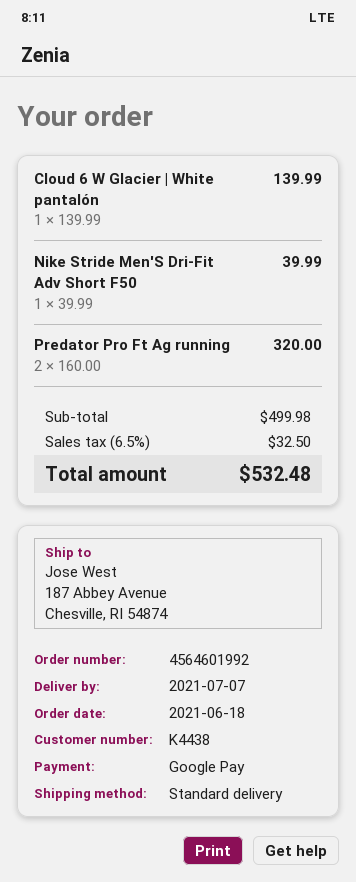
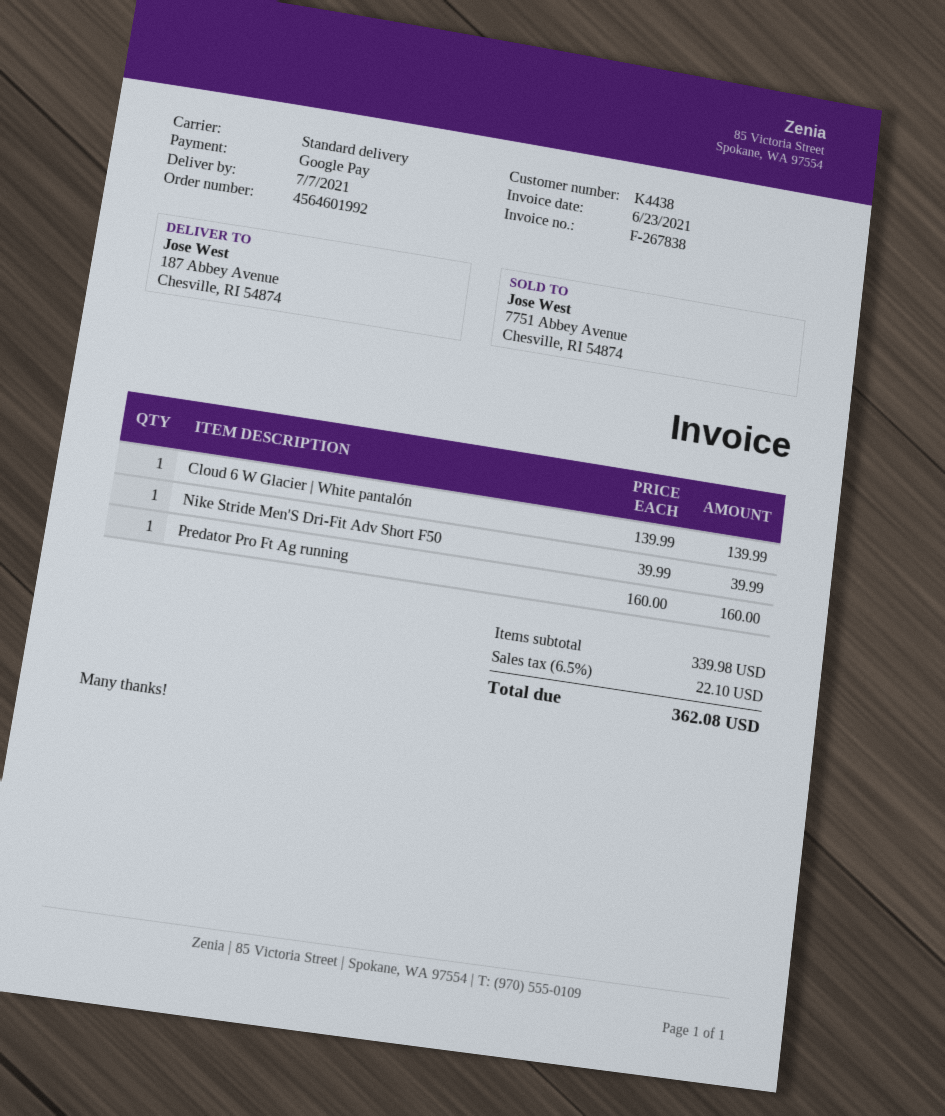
Predator Pro Ft Ag running: 2 x 160.00 = 320.00 -> 1 x 160.00 = 160.00
subtotal: 499.98 -> 339.98
tax: 6.5% = 32.50 -> 6.5% = 22.10
total: 532.48 -> 362.08

